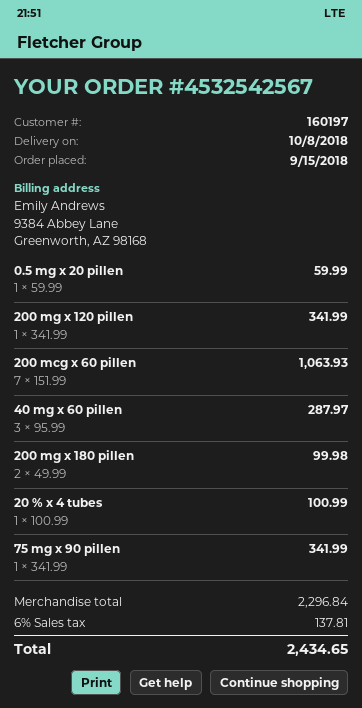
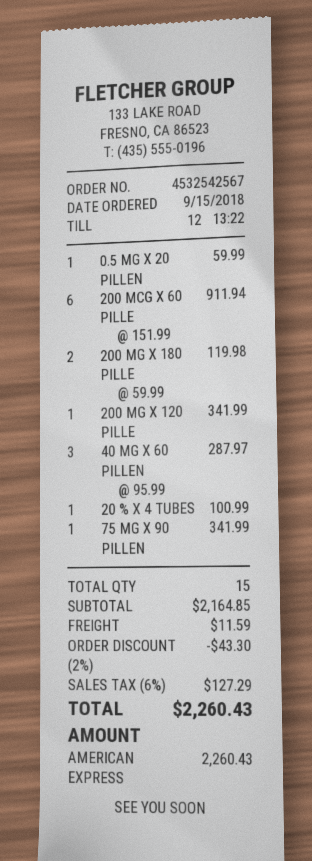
200 mcg x 60 pillen: 7 x 151.99 = 1063.93 -> 6 x 151.99 = 911.94
200 mg x 180 pillen: 2 x 49.99 = 99.98 -> 2 x 59.99 = 119.98
subtotal: 2296.84 -> 2164.85
discount: none -> 2% = 43.30
shipping: none -> 11.59
tax: 6% = 137.81 -> 6% = 127.29
total: 2434.65 -> 2260.43

